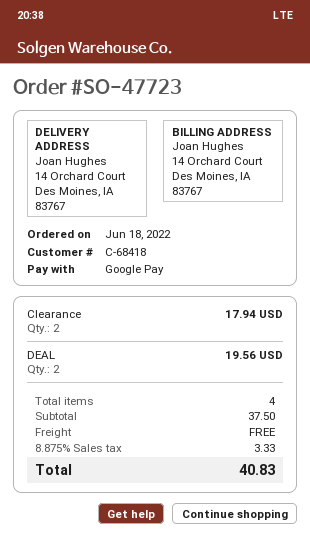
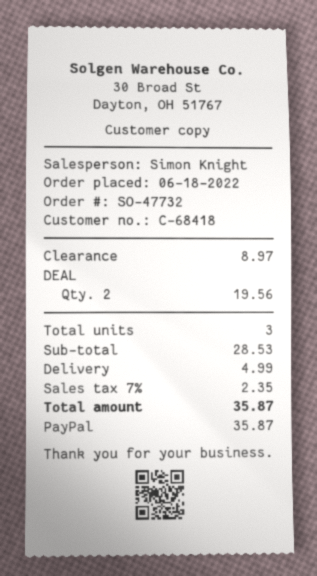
order number: SO-47723 -> SO-47732
payment method: Google Pay -> PayPal
Clearance: 2 for 17.94 -> 1 for 8.97
total quantity: 4 -> 3
subtotal: 37.50 -> 28.53
shipping: 0.00 -> 4.99
tax: 8.875% = 3.33 -> 7% = 2.35
total: 40.83 -> 35.87

